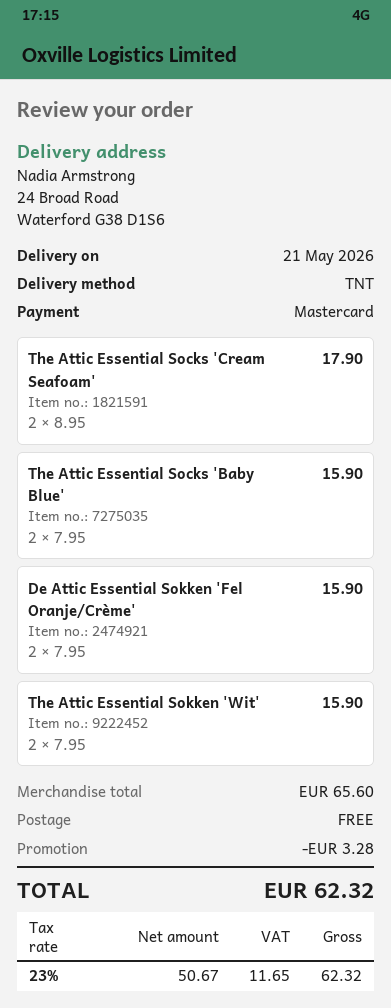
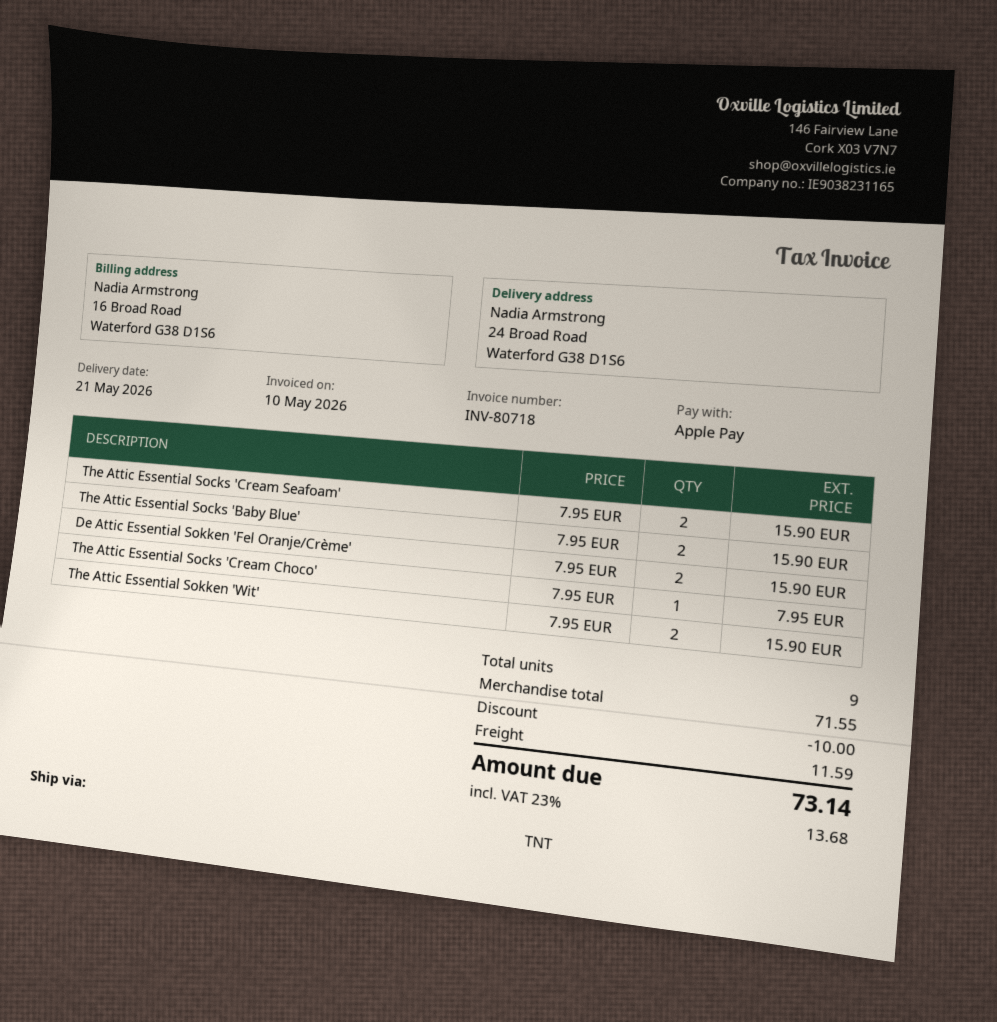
payment method: Mastercard -> Apple Pay
The Attic Essential Socks 'Cream Seafoam': 2 x 8.95 = 17.90 -> 2 x 7.95 = 15.90
The Attic Essential Socks 'Cream Choco': none -> 1 x 7.95 = 7.95
subtotal: 65.60 -> 71.55
discount: 3.28 -> 10.00
shipping: 0.00 -> 11.59
tax: 23% = 11.65 -> 23% = 13.68
total: 62.32 -> 73.14

